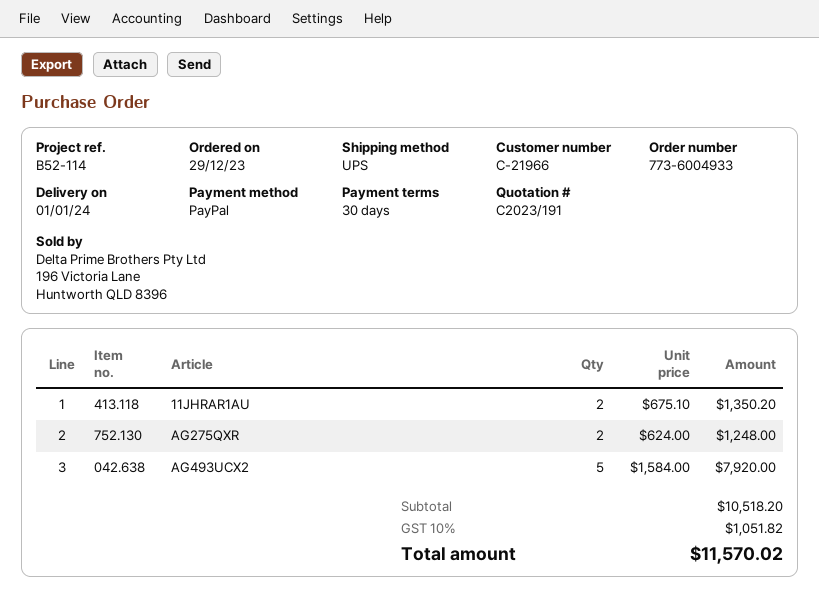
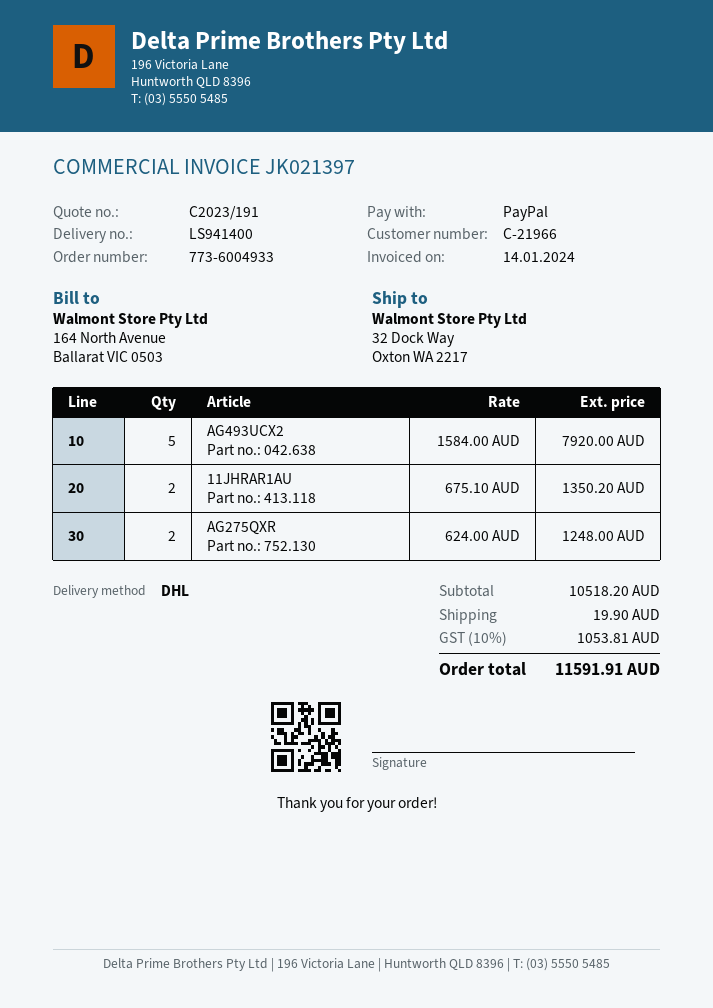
shipping method: UPS -> DHL
shipping: none -> 19.90
tax: 10% = 1051.82 -> 10% = 1053.81
total: 11570.02 -> 11591.91

